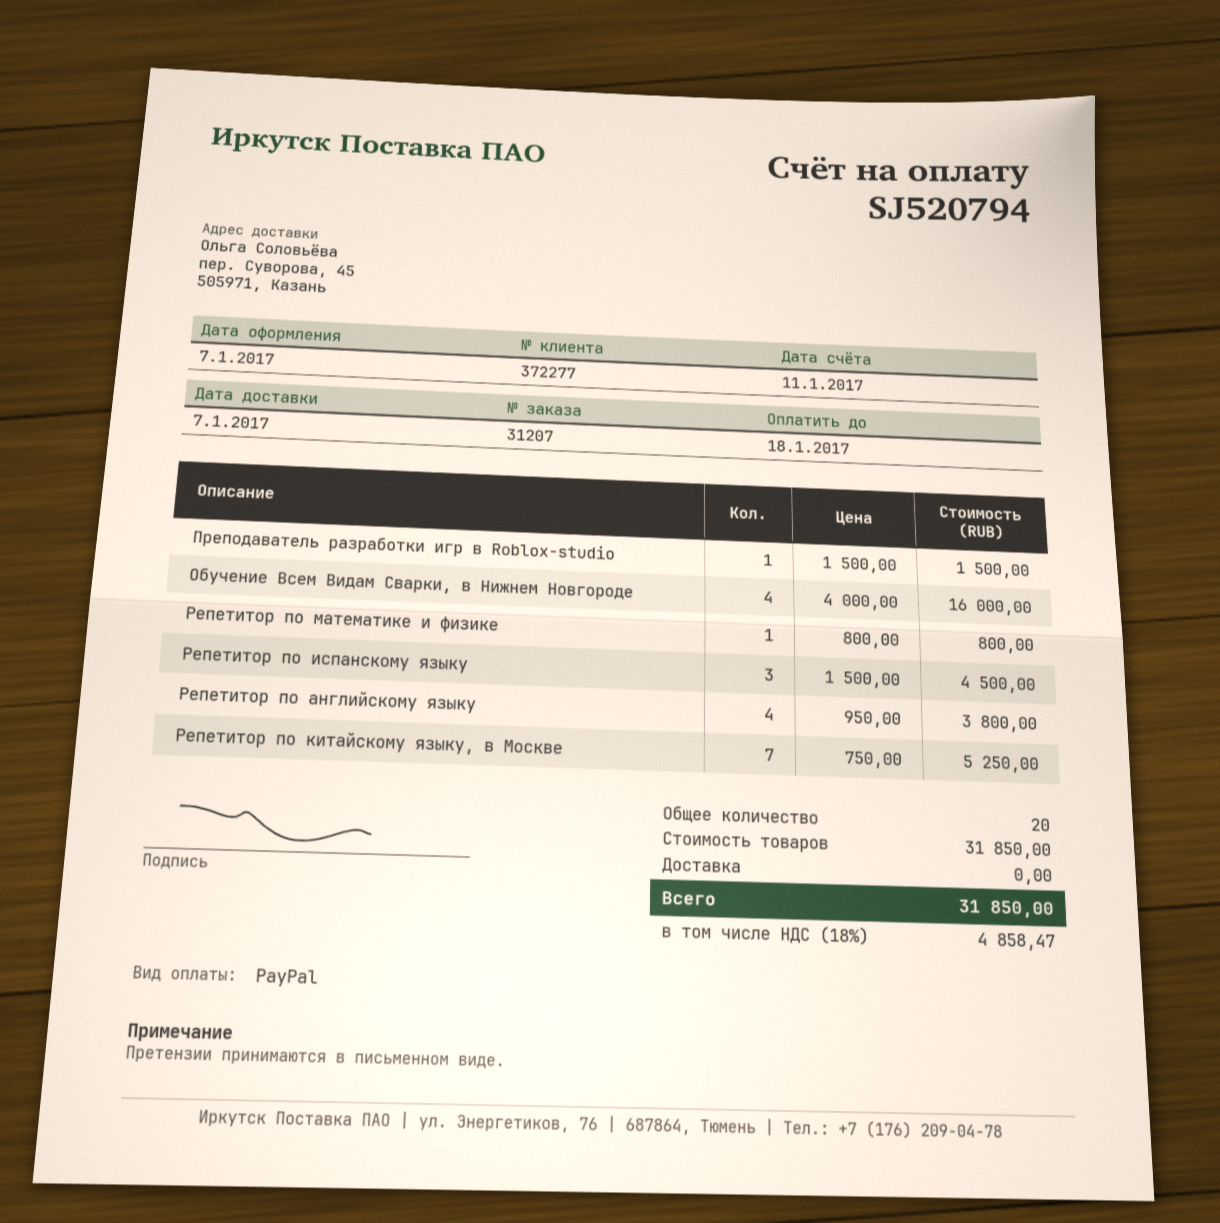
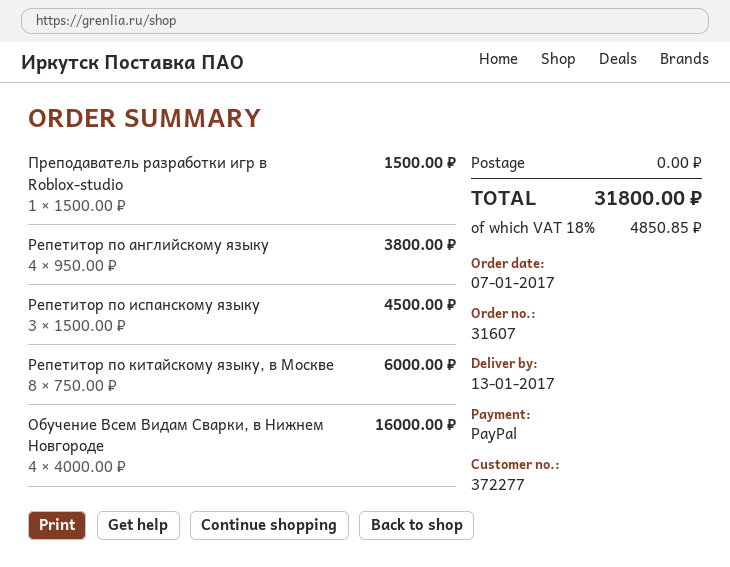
order number: 31207 -> 31607
delivery date: 2017-01-07 -> 2017-01-13
Репетитор по математике и физике: 1 x 800.00 = 800.00 -> none
Репетитор по китайскому языку, в Москве: 7 x 750.00 = 5250.00 -> 8 x 750.00 = 6000.00
tax: 18% = 4858.47 -> 18% = 4850.85
total: 31850.00 -> 31800.00

